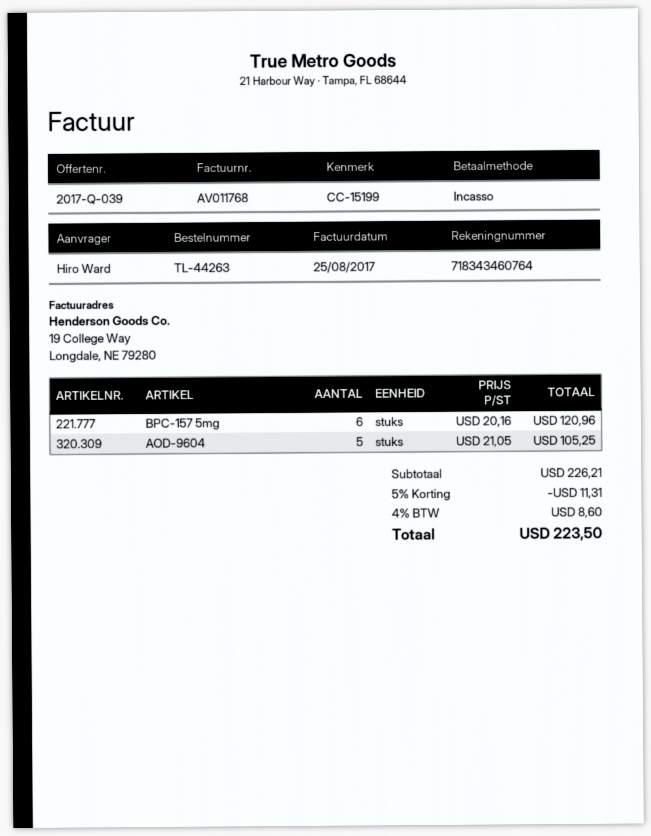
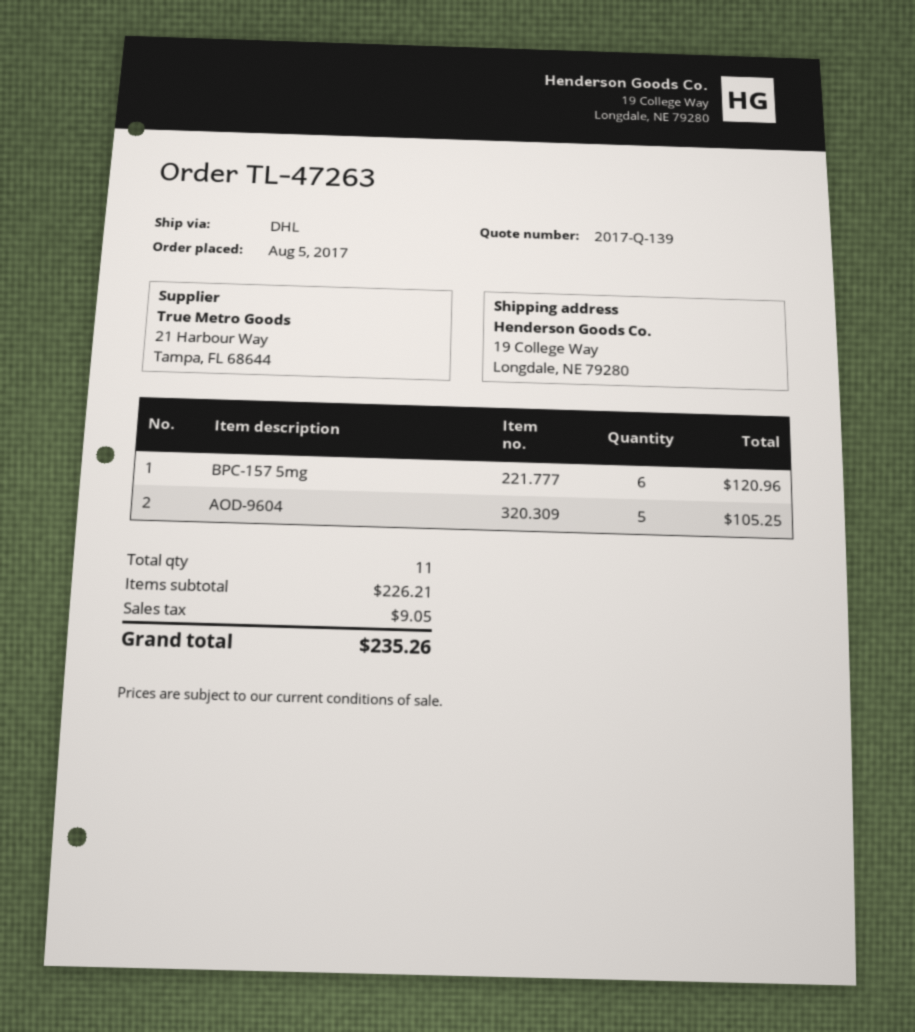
quote number: 2017-Q-039 -> 2017-Q-139
order number: TL-44263 -> TL-47263
discount: 5% = 11.31 -> none
tax: 8.60 -> 9.05
total: 223.50 -> 235.26

